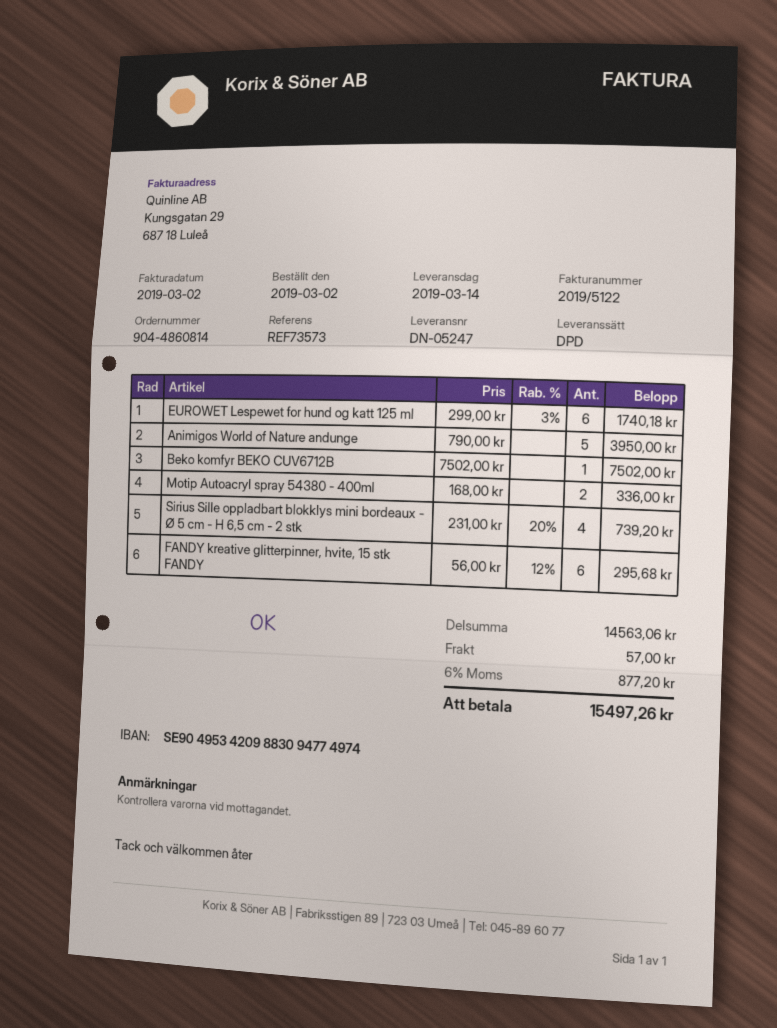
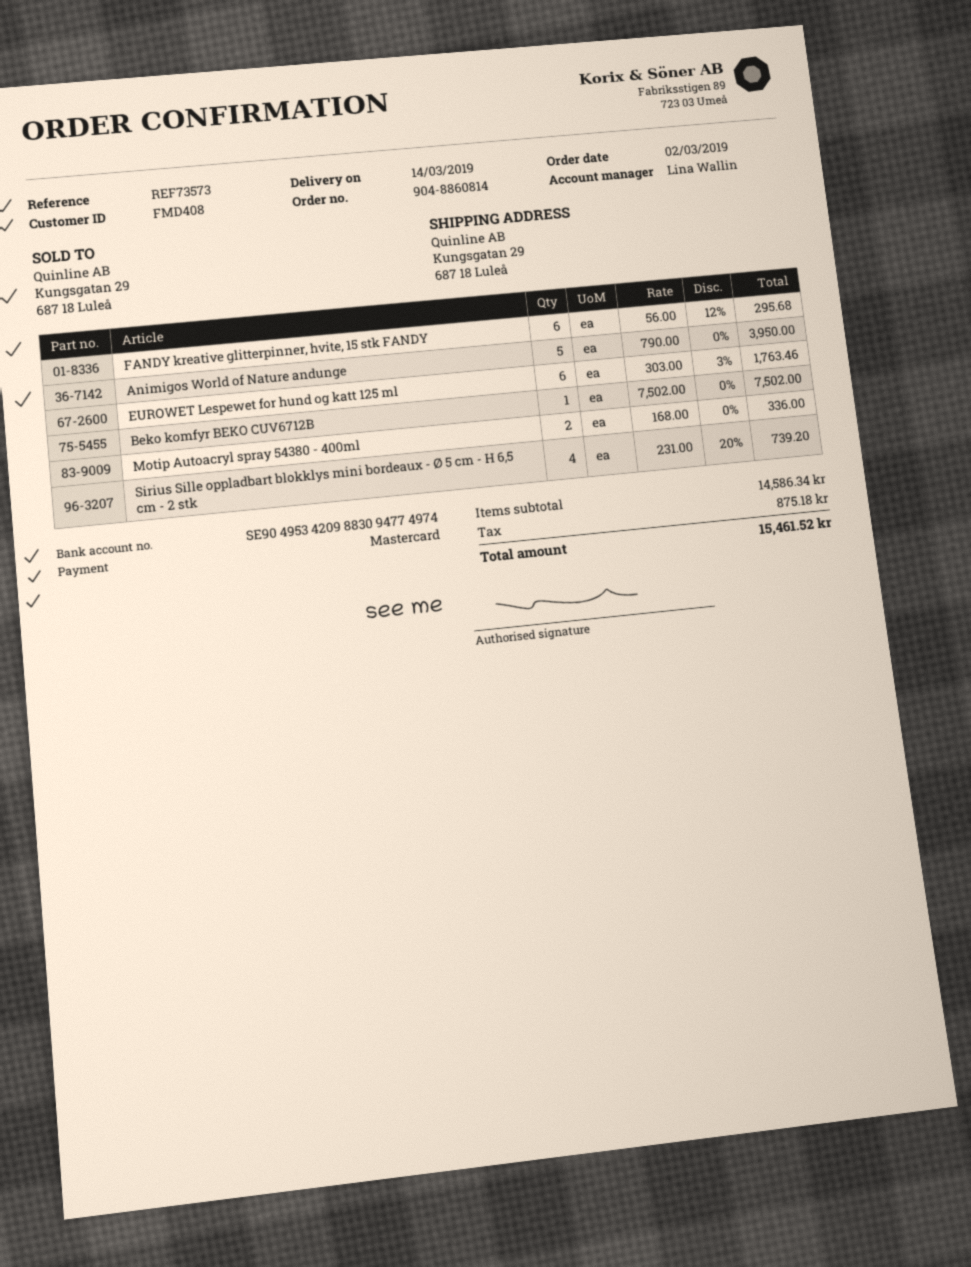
order number: 904-4860814 -> 904-8860814
EUROWET Lespewet for hund og katt 125 ml: 6 x 299.00 - 3% = 1740.18 -> 6 x 303.00 - 3% = 1763.46
subtotal: 14563.06 -> 14586.34
shipping: 57.00 -> none
tax: 877.20 -> 875.18
total: 15497.26 -> 15461.52

